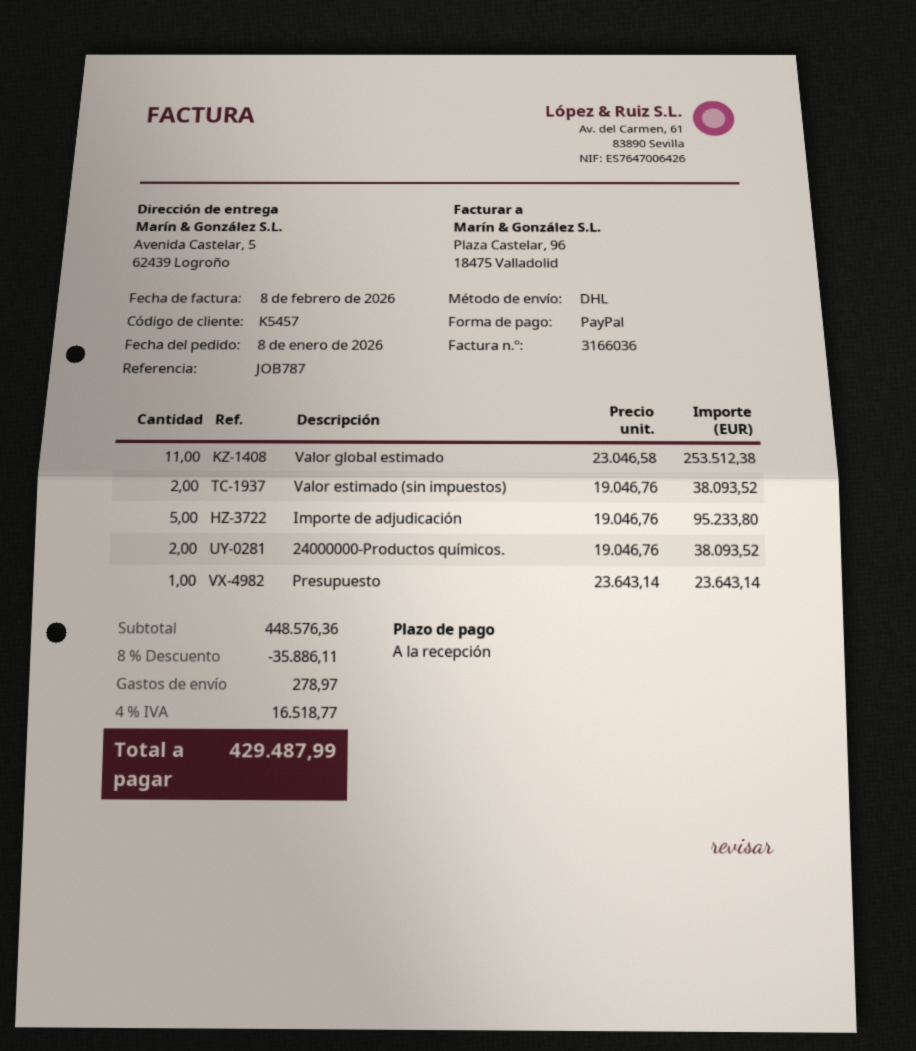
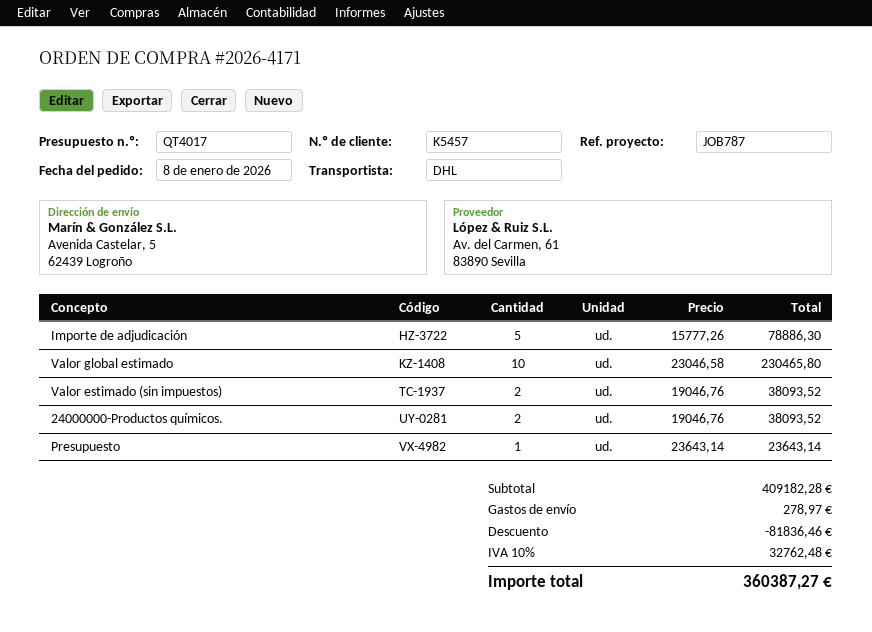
Valor global estimado: 11 x 23046.58 = 253512.38 -> 10 x 23046.58 = 230465.80
Importe de adjudicación: 5 x 19046.76 = 95233.80 -> 5 x 15777.26 = 78886.30
subtotal: 448576.36 -> 409182.28
discount: 35886.11 -> 81836.46
tax: 4% = 16518.77 -> 10% = 32762.48
total: 429487.99 -> 360387.27

